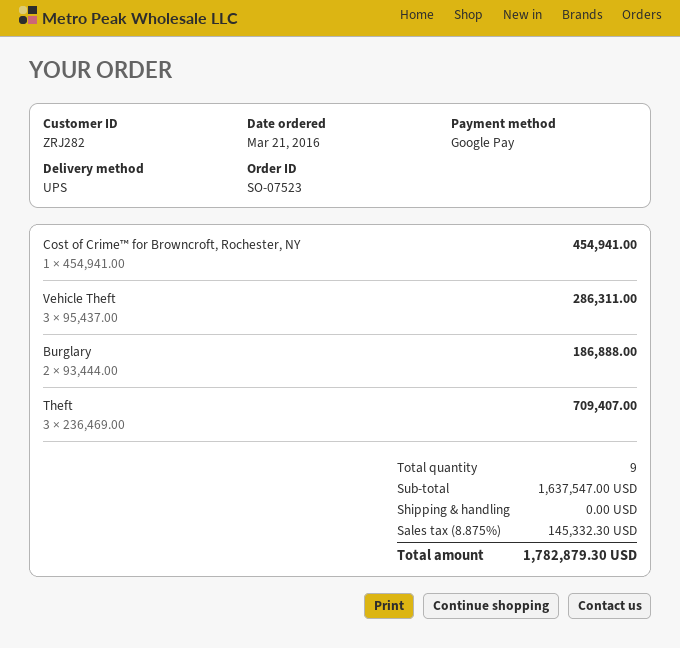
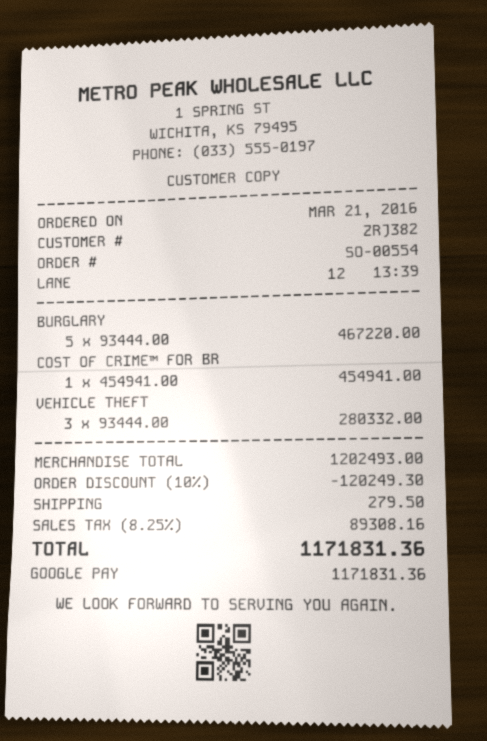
order number: SO-07523 -> SO-00554
customer number: ZRJ282 -> ZRJ382
Vehicle Theft: 3 x 95437.00 = 286311.00 -> 3 x 93444.00 = 280332.00
Burglary: 2 x 93444.00 = 186888.00 -> 5 x 93444.00 = 467220.00
Theft: 3 x 236469.00 = 709407.00 -> none
subtotal: 1637547.00 -> 1202493.00
discount: none -> 10% = 120249.30
shipping: 0.00 -> 279.50
tax: 8.875% = 145332.30 -> 8.25% = 89308.16
total: 1782879.30 -> 1171831.36

